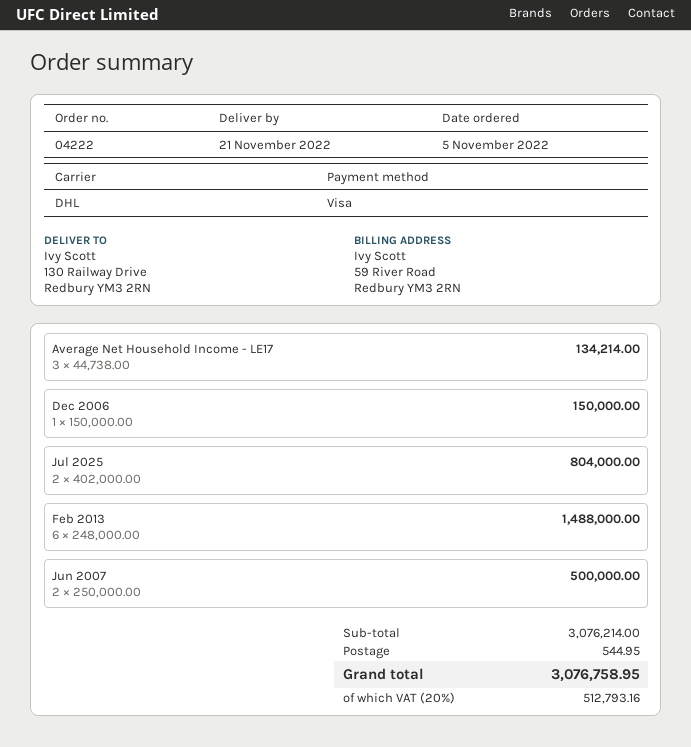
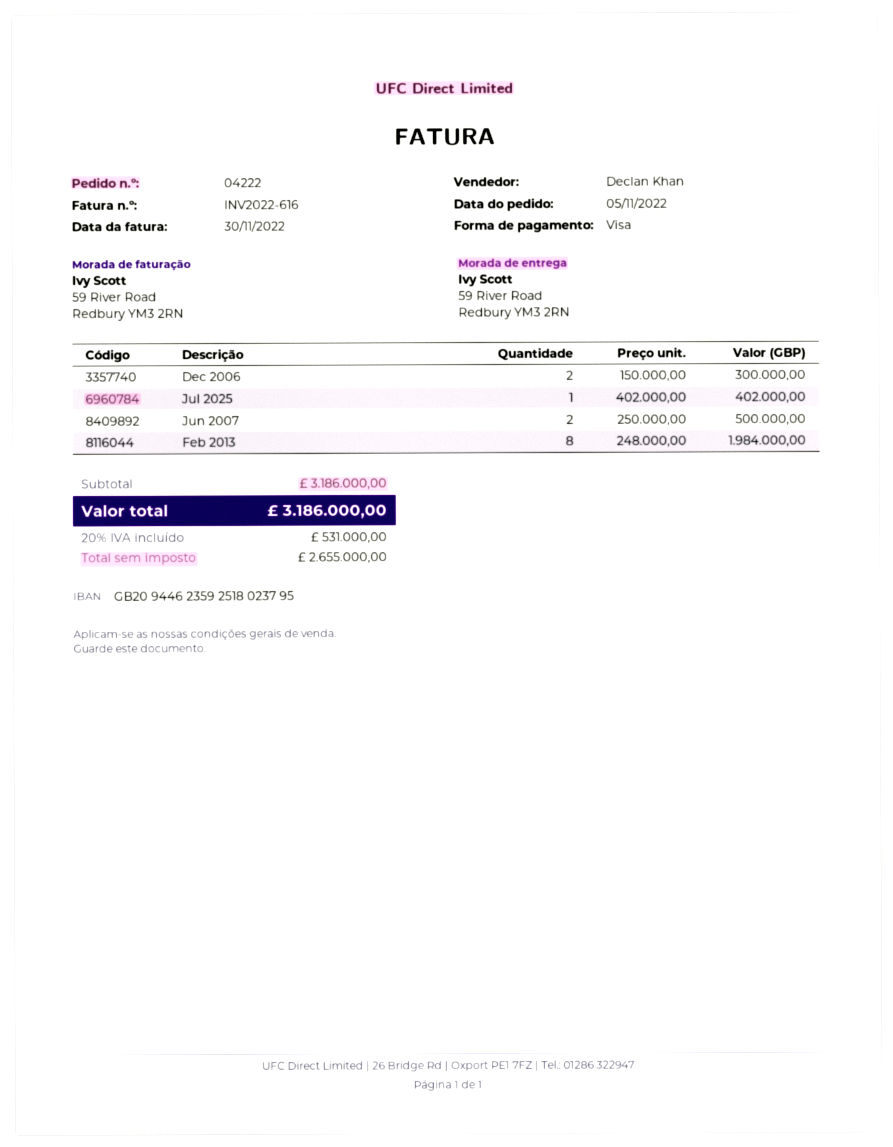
ship to: 130 Railway Drive, Redbury YM3 2RN -> 59 River Road, Redbury YM3 2RN
Average Net Household Income - LE17: 3 x 44738.00 = 134214.00 -> none
Dec 2006: 1 x 150000.00 = 150000.00 -> 2 x 150000.00 = 300000.00
Jul 2025: 2 x 402000.00 = 804000.00 -> 1 x 402000.00 = 402000.00
Feb 2013: 6 x 248000.00 = 1488000.00 -> 8 x 248000.00 = 1984000.00
subtotal: 3076214.00 -> 3186000.00
shipping: 544.95 -> none
tax: 20% = 512793.16 -> 20% = 531000.00
total: 3076758.95 -> 3186000.00

